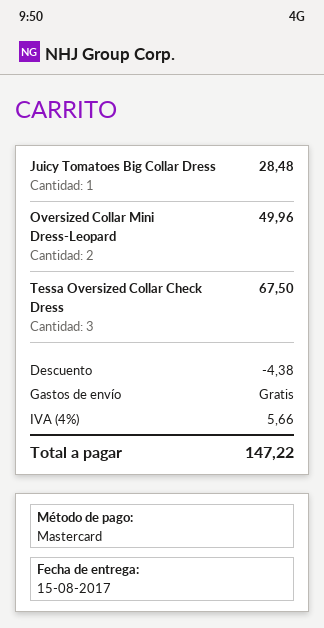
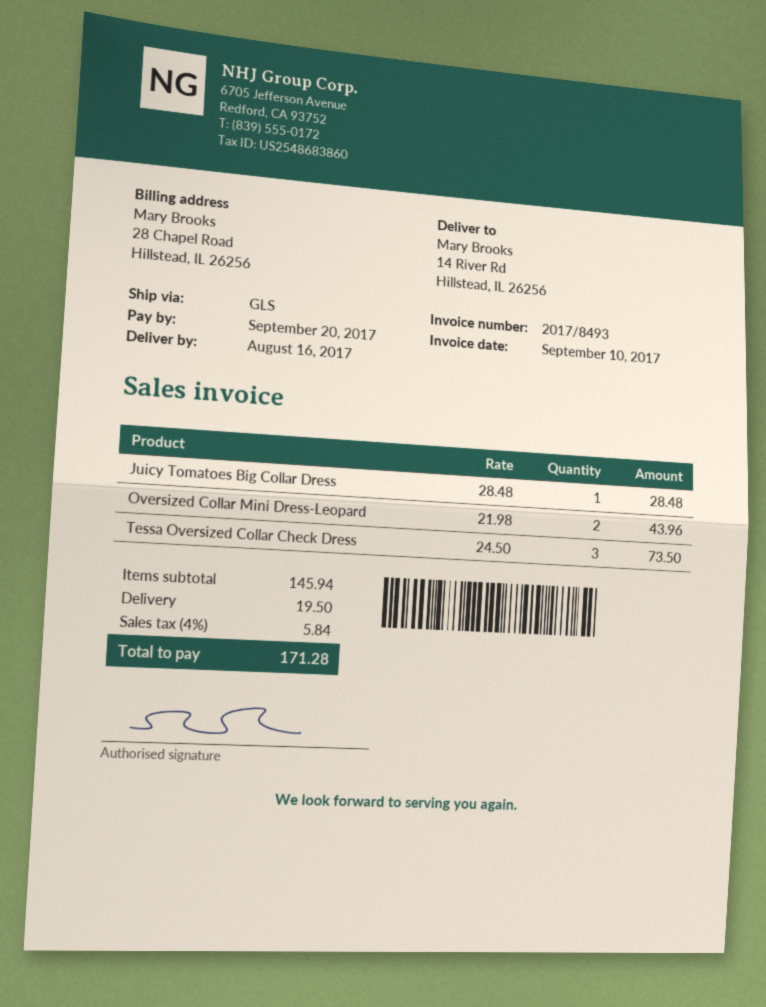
delivery date: 2017-08-15 -> 2017-08-16
Oversized Collar Mini Dress-Leopard: 2 for 49.96 -> 2 for 43.96
Tessa Oversized Collar Check Dress: 3 for 67.50 -> 3 for 73.50
discount: 4.38 -> none
shipping: 0.00 -> 19.50
tax: 4% = 5.66 -> 4% = 5.84
total: 147.22 -> 171.28

